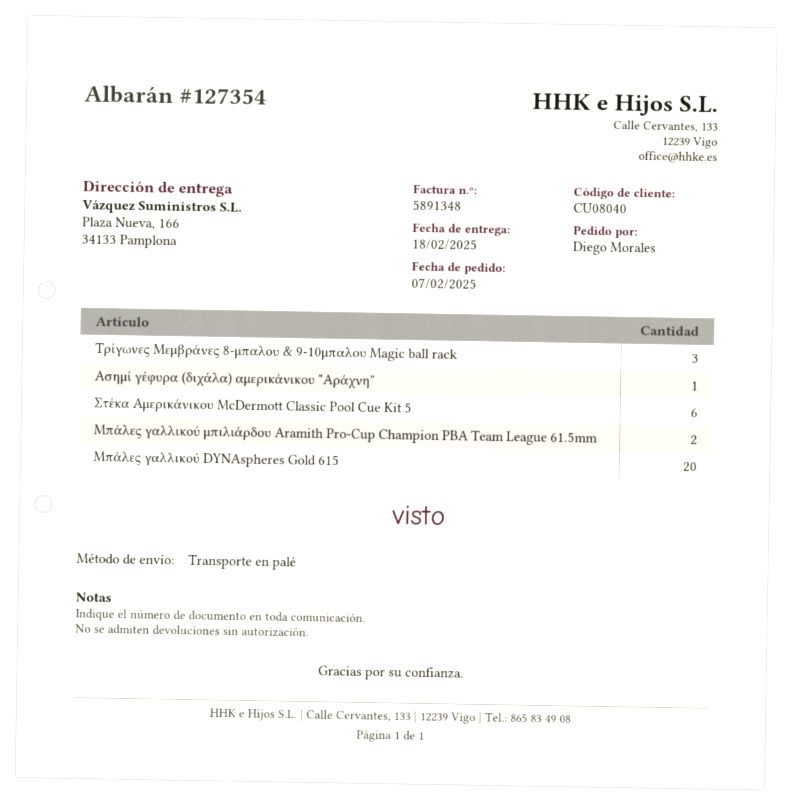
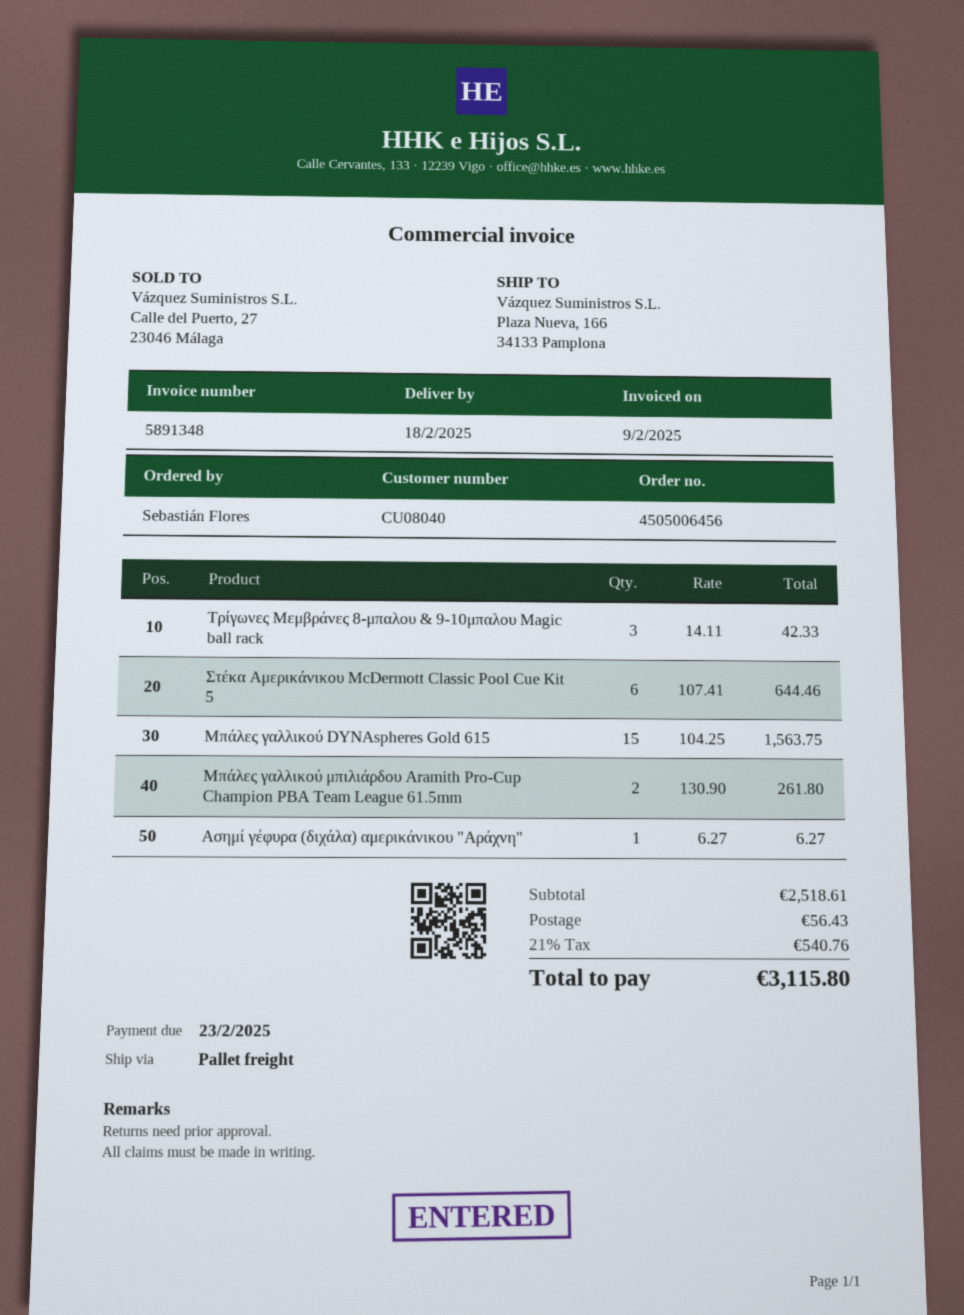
ordered by: Diego Morales -> Sebastián Flores
Μπάλες γαλλικού DYNAspheres Gold 615: 20 -> 15

